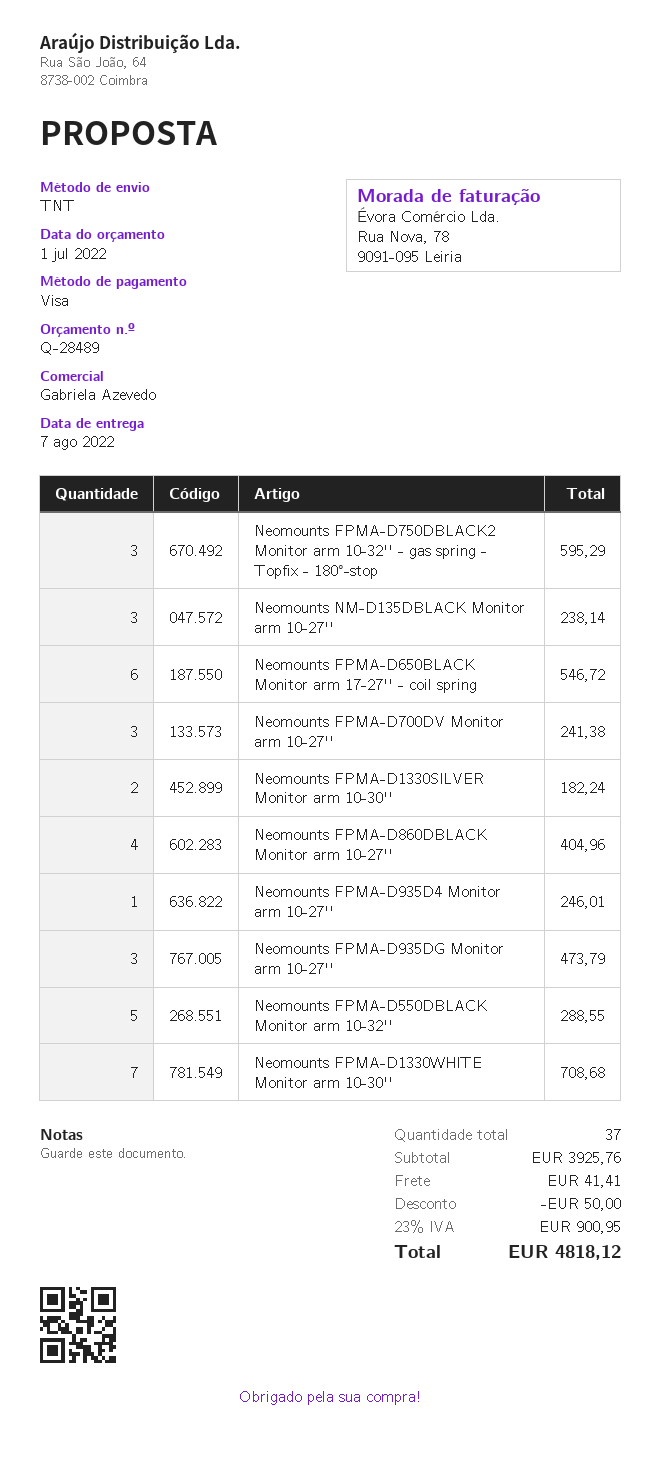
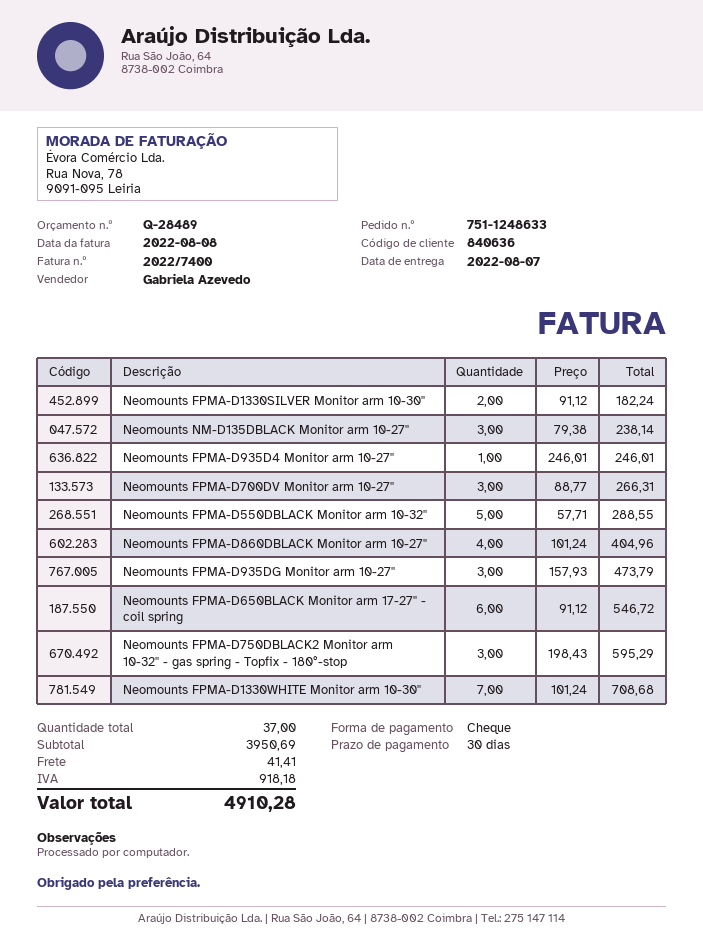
payment method: Visa -> cheque
Neomounts FPMA-D700DV Monitor arm 10-27'': 3 for 241.38 -> 3 for 266.31
subtotal: 3925.76 -> 3950.69
discount: 50.00 -> none
tax: 900.95 -> 918.18
total: 4818.12 -> 4910.28

